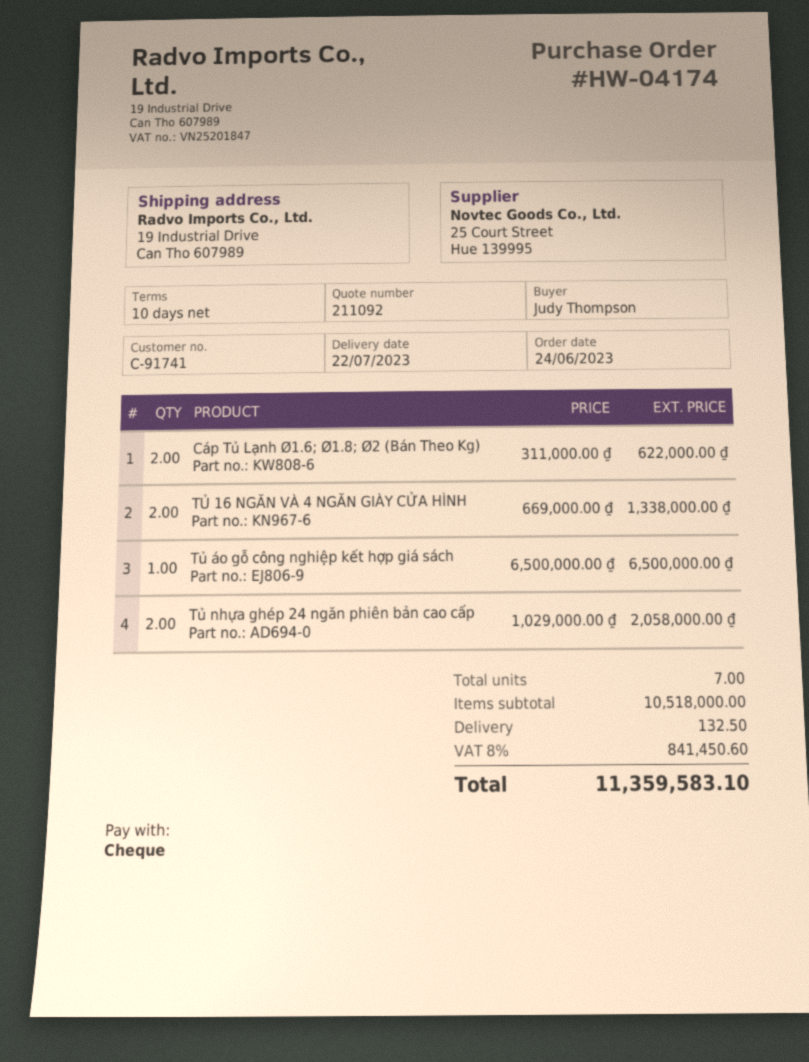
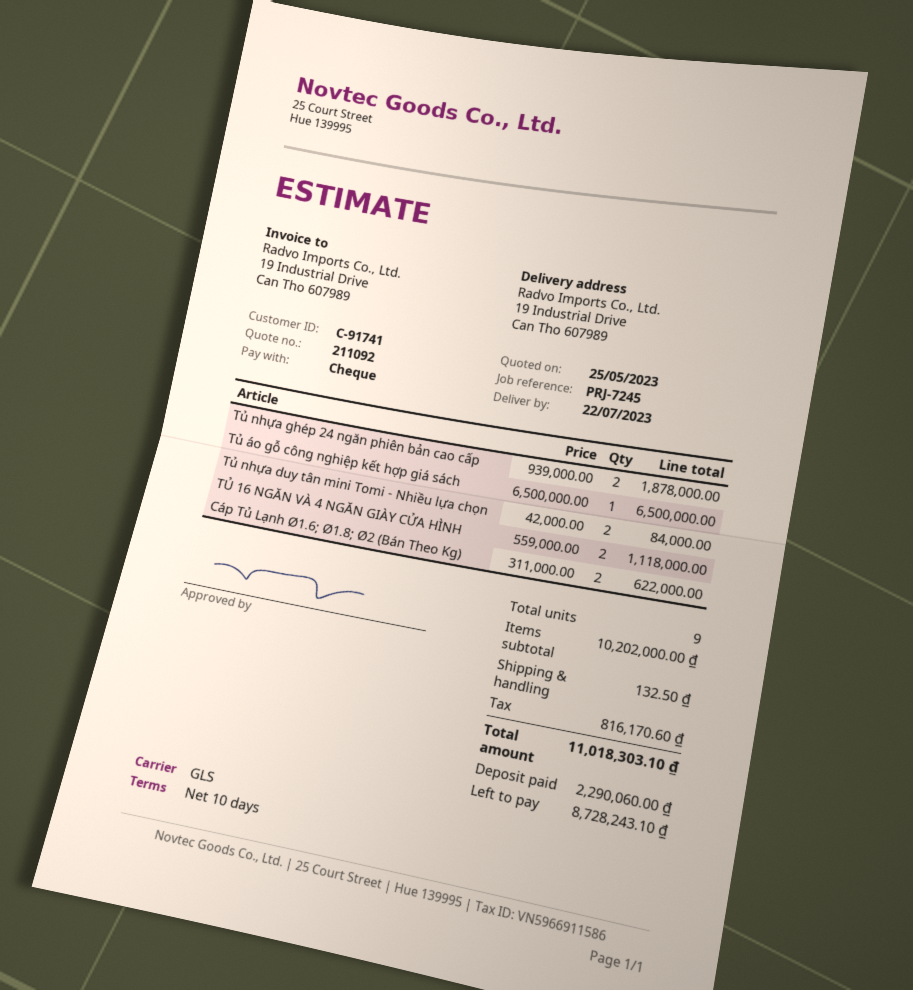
TỦ 16 NGĂN VÀ 4 NGĂN GIÀY CỬA HÌNH: 2 x 669000.00 = 1338000.00 -> 2 x 559000.00 = 1118000.00
Tủ nhựa ghép 24 ngăn phiên bản cao cấp: 2 x 1029000.00 = 2058000.00 -> 2 x 939000.00 = 1878000.00
Tủ nhựa duy tân mini Tomi - Nhiều lựa chọn: none -> 2 x 42000.00 = 84000.00
total quantity: 7 -> 9
subtotal: 10518000.00 -> 10202000.00
tax: 841450.60 -> 816170.60
total: 11359583.10 -> 11018303.10

